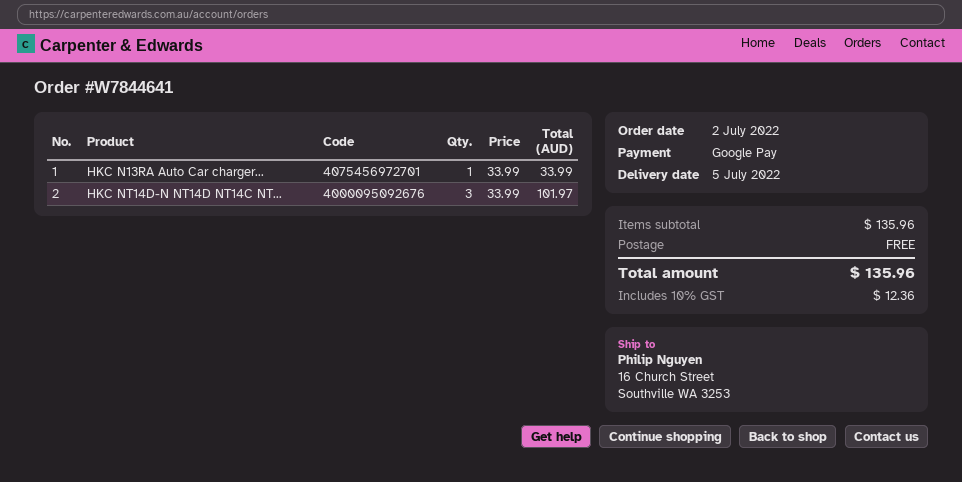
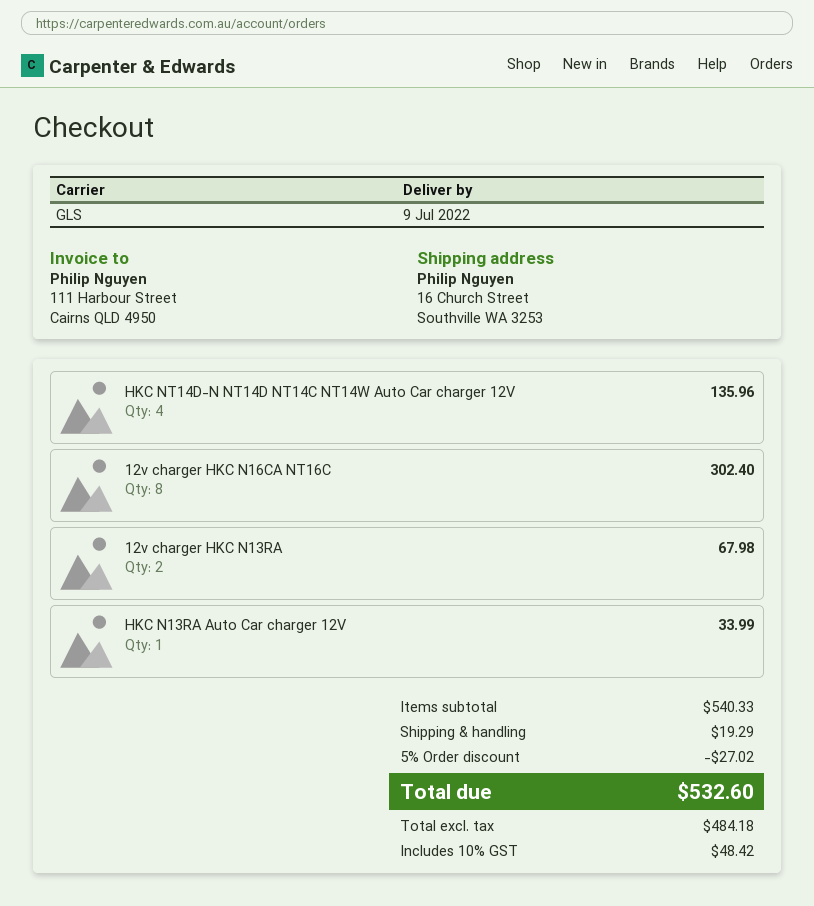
delivery date: 2022-07-05 -> 2022-07-09
HKC NT14D-N NT14D NT14C NT...: 3 for 101.97 -> 4 for 135.96
12v charger HKC N16CA NT16C: none -> 8 for 302.40
12v charger HKC N13RA: none -> 2 for 67.98
subtotal: 135.96 -> 540.33
discount: none -> 5% = 27.02
shipping: 0.00 -> 19.29
tax: 10% = 12.36 -> 10% = 48.42
total: 135.96 -> 532.60

